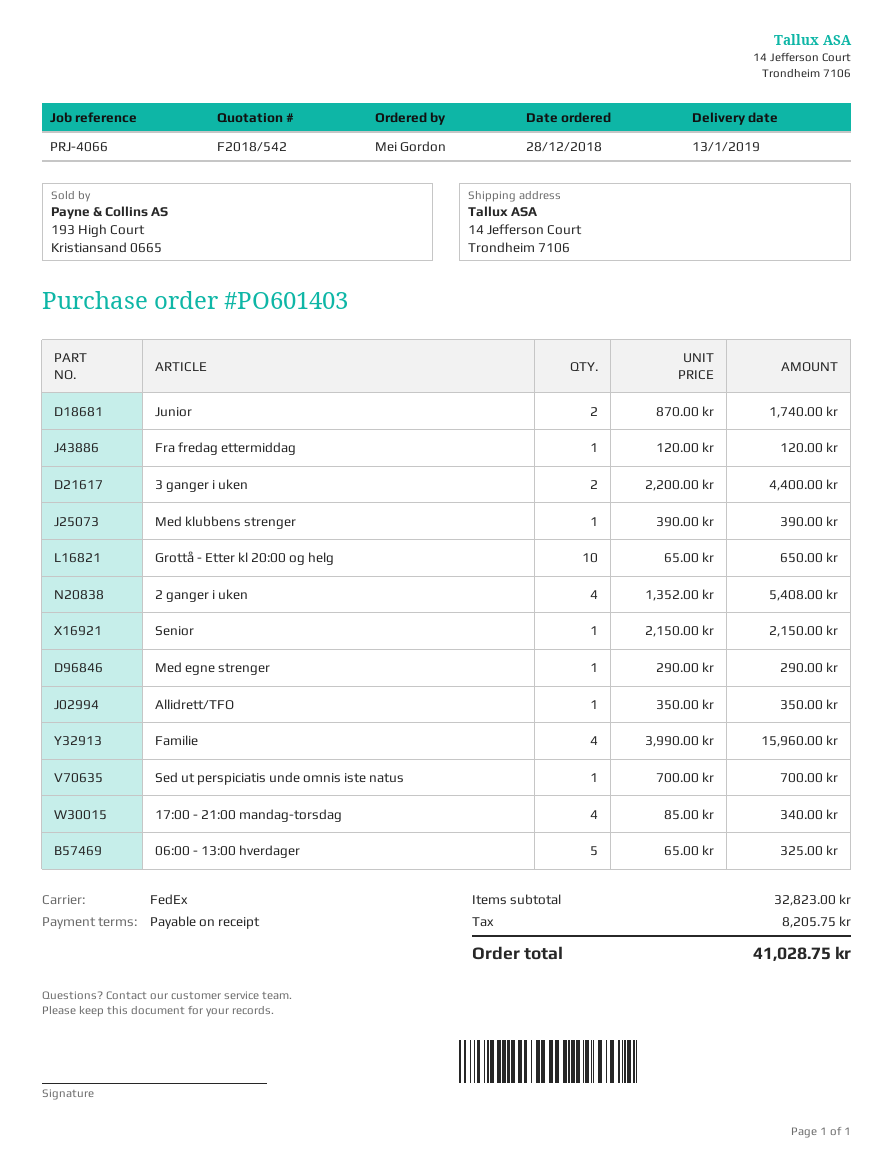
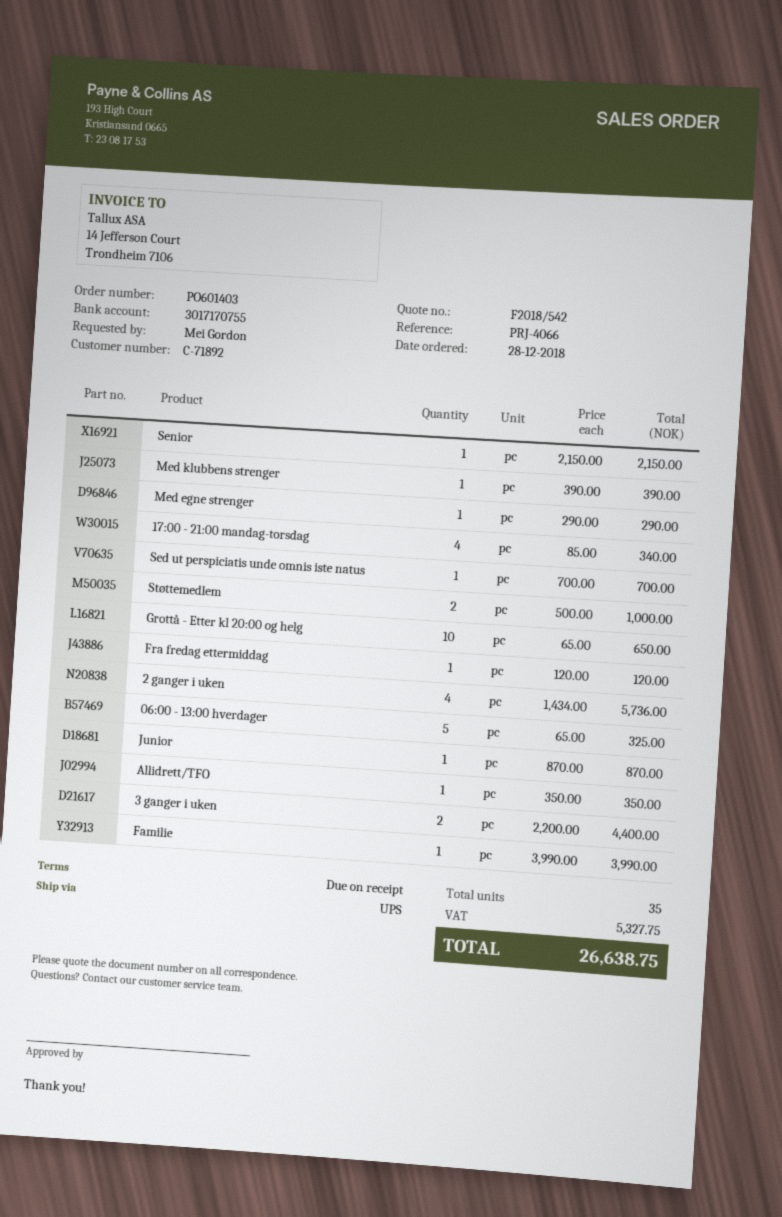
shipping method: FedEx -> UPS
Junior: 2 x 870.00 = 1740.00 -> 1 x 870.00 = 870.00
2 ganger i uken: 4 x 1352.00 = 5408.00 -> 4 x 1434.00 = 5736.00
Familie: 4 x 3990.00 = 15960.00 -> 1 x 3990.00 = 3990.00
Støttemedlem: none -> 2 x 500.00 = 1000.00
tax: 8205.75 -> 5327.75
total: 41028.75 -> 26638.75

